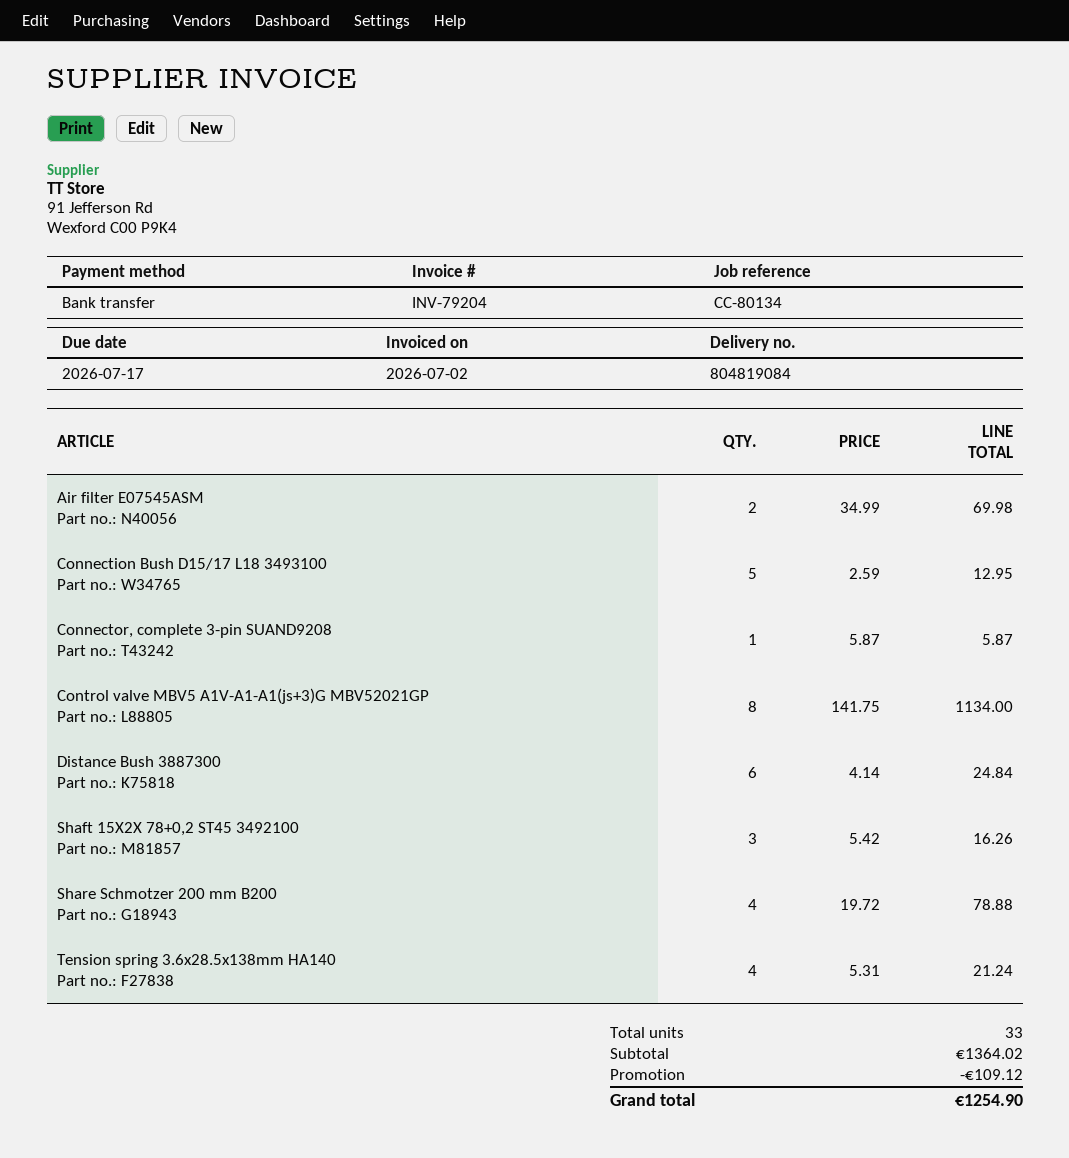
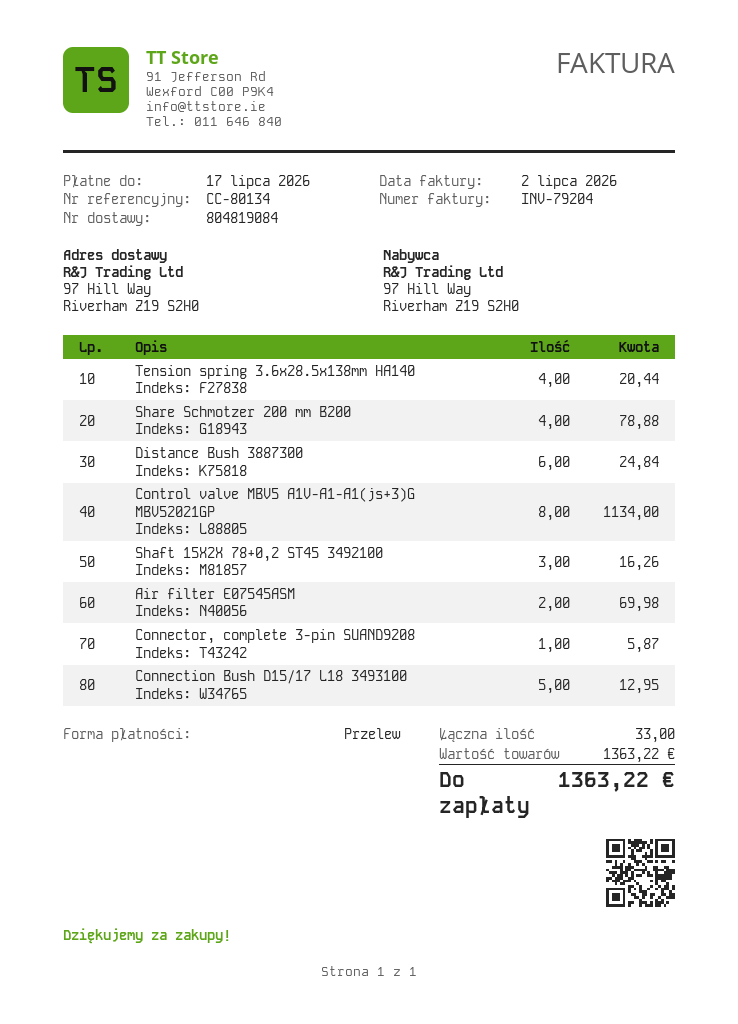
Tension spring 3.6x28.5x138mm HA140: 4 for 21.24 -> 4 for 20.44
subtotal: 1364.02 -> 1363.22
discount: 109.12 -> none
total: 1254.90 -> 1363.22

